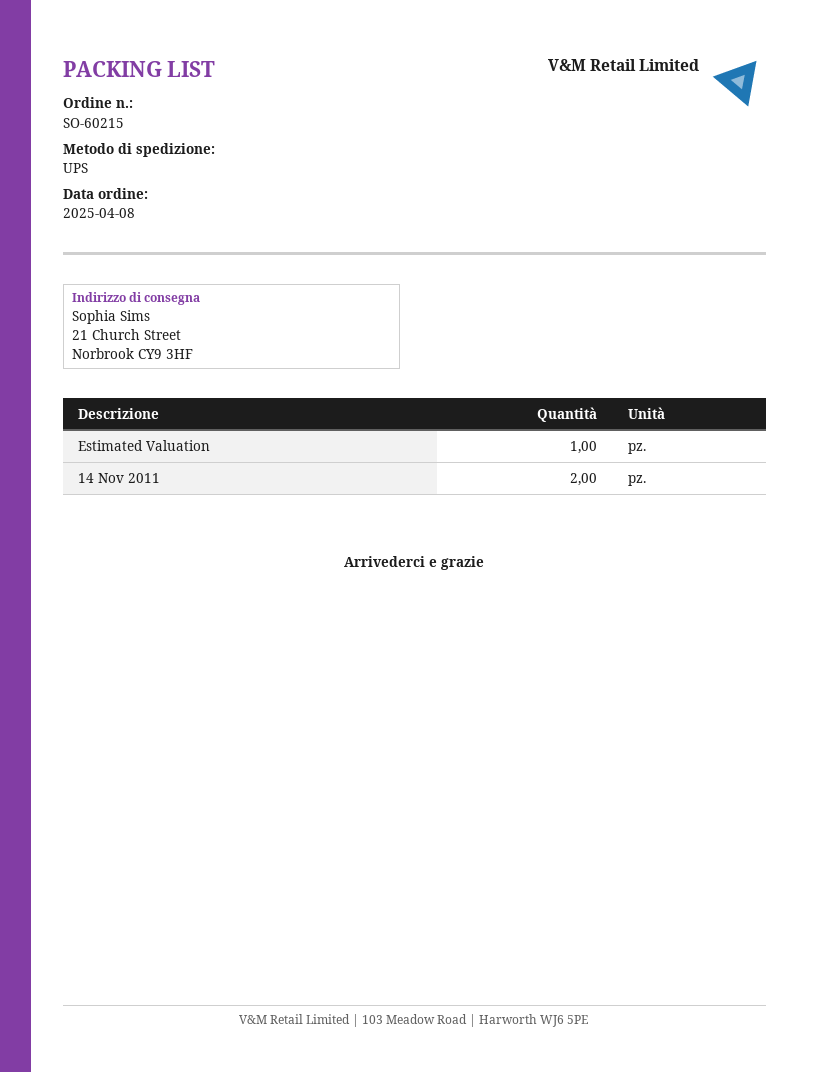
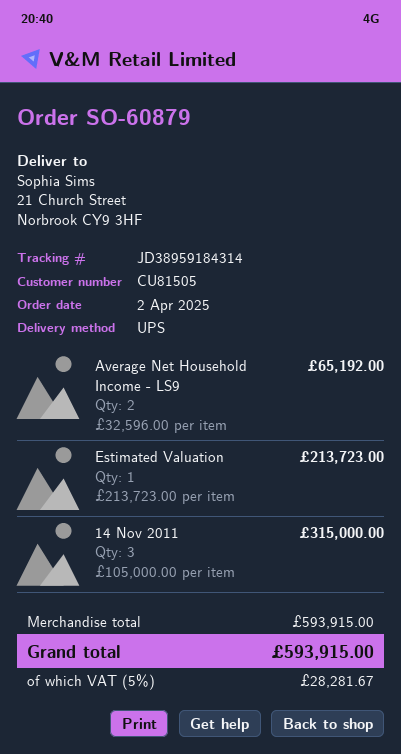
order number: SO-60215 -> SO-60879
order date: 2025-04-08 -> 2025-04-02
14 Nov 2011: 2 -> 3
Average Net Household Income - LS9: none -> 2

